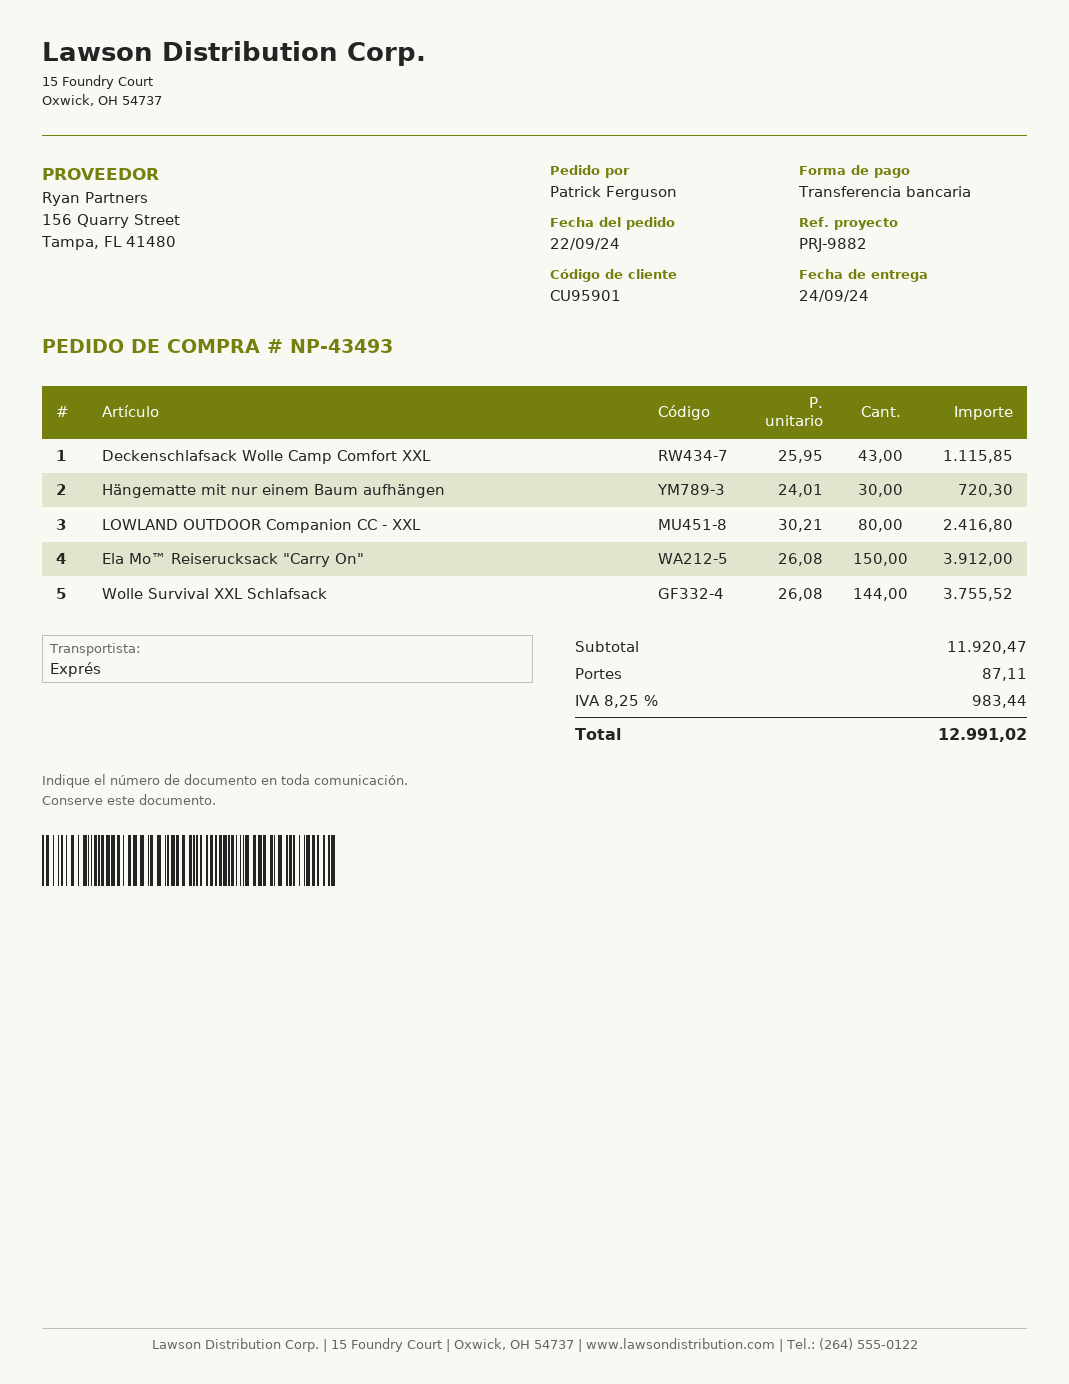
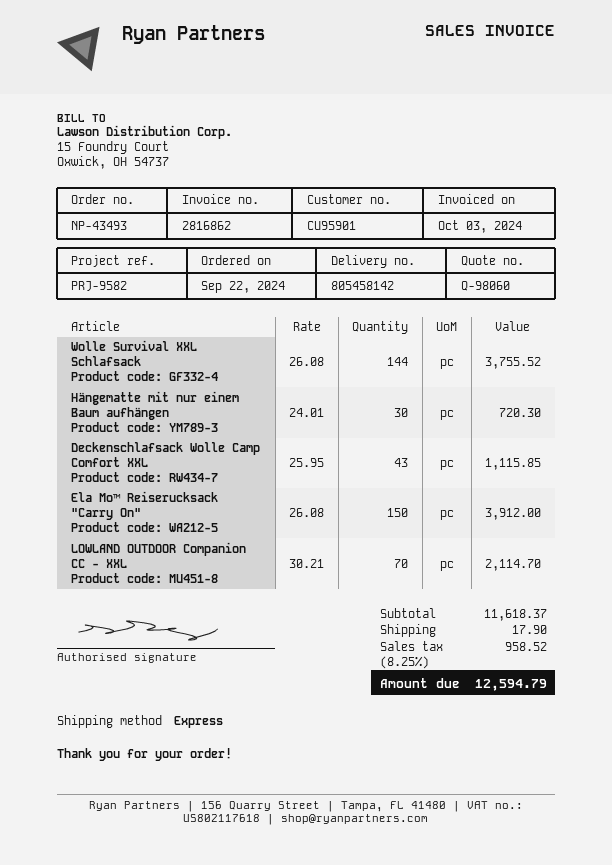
reference: PRJ-9882 -> PRJ-9582
LOWLAND OUTDOOR Companion CC - XXL: 80 x 30.21 = 2416.80 -> 70 x 30.21 = 2114.70
subtotal: 11920.47 -> 11618.37
shipping: 87.11 -> 17.90
tax: 8.25% = 983.44 -> 8.25% = 958.52
total: 12991.02 -> 12594.79

